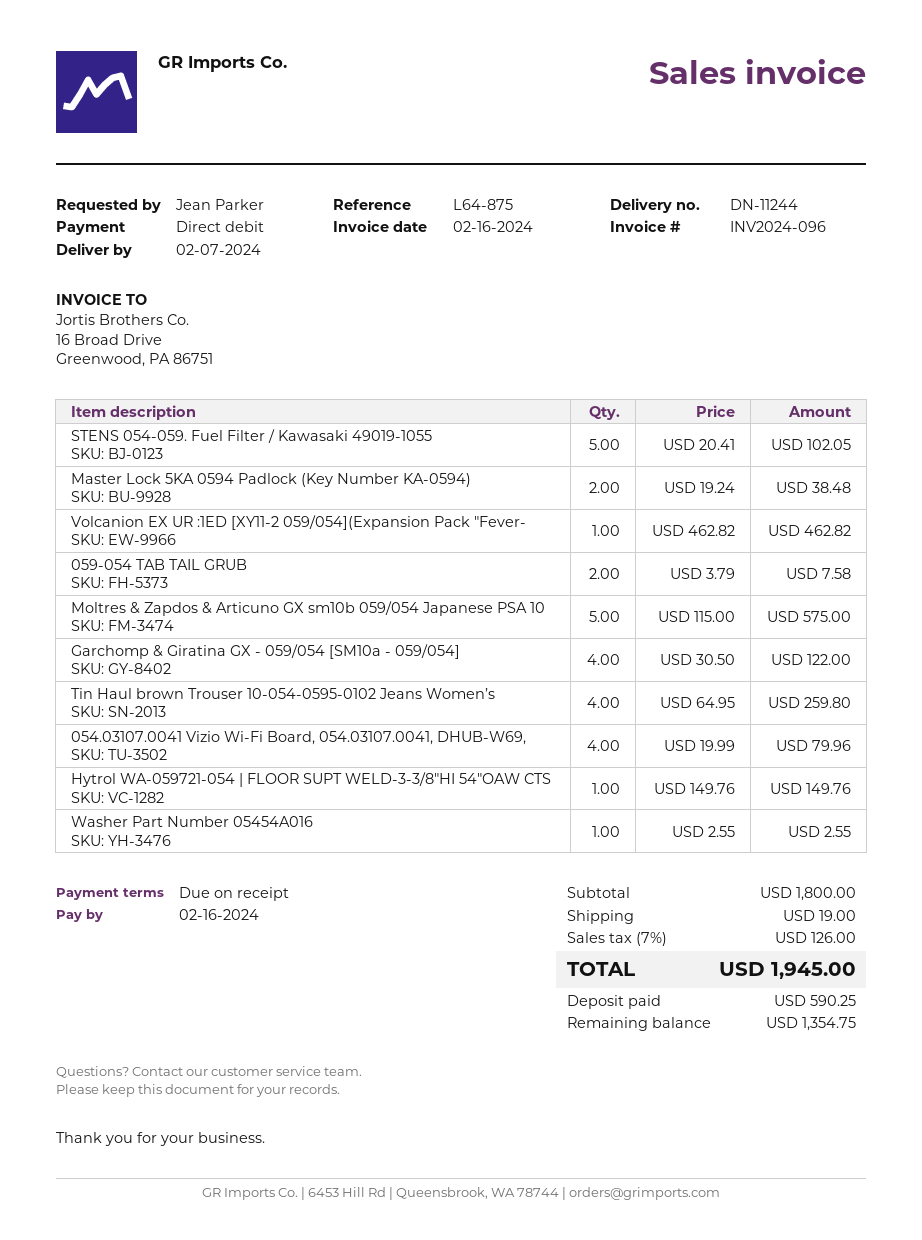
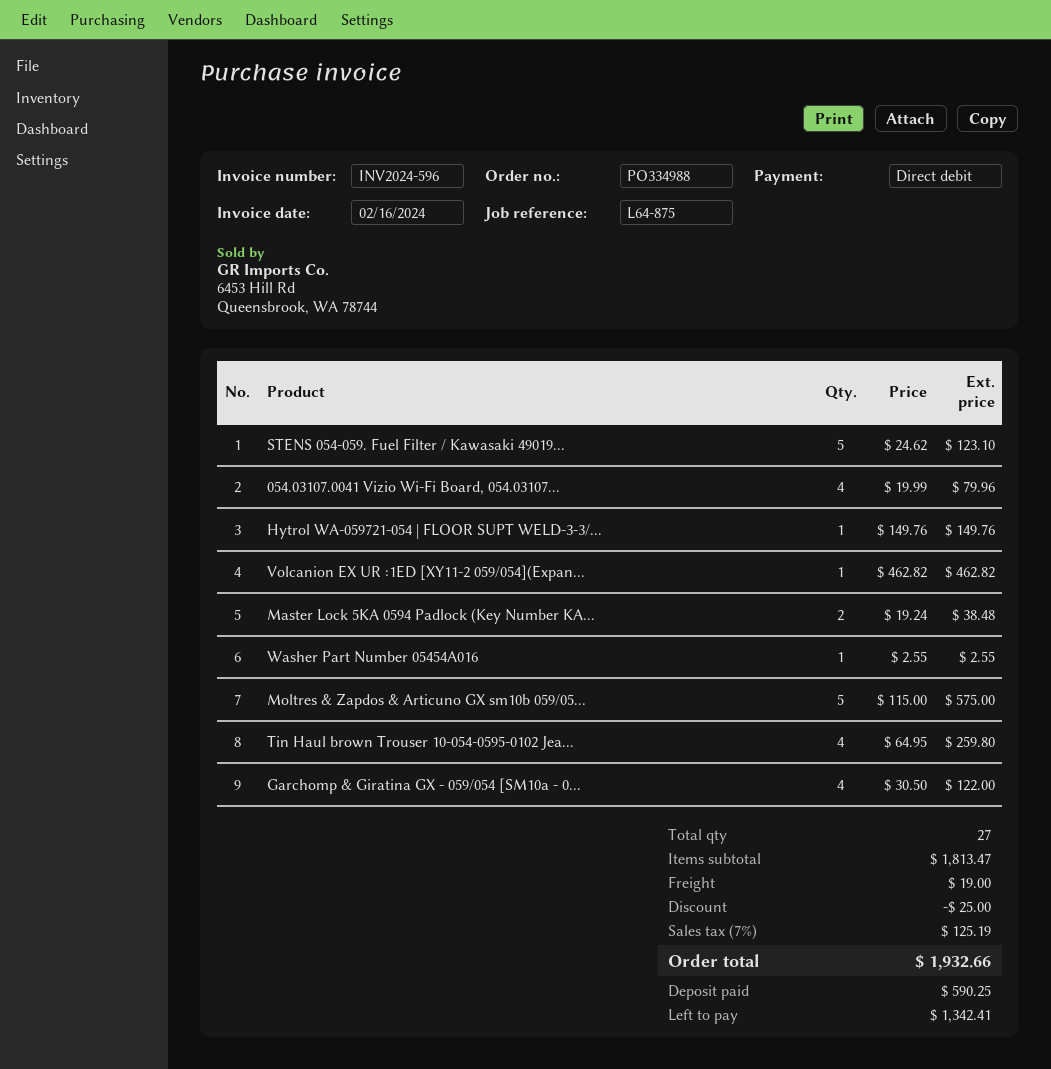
invoice number: INV2024-096 -> INV2024-596
STENS 054-059. Fuel Filter / Kawasaki 49019-1055: 5 x 20.41 = 102.05 -> 5 x 24.62 = 123.10
059-054 TAB TAIL GRUB: 2 x 3.79 = 7.58 -> none
subtotal: 1800.00 -> 1813.47
discount: none -> 25.00
tax: 7% = 126.00 -> 7% = 125.19
total: 1945.00 -> 1932.66
balance: 1354.75 -> 1342.41

